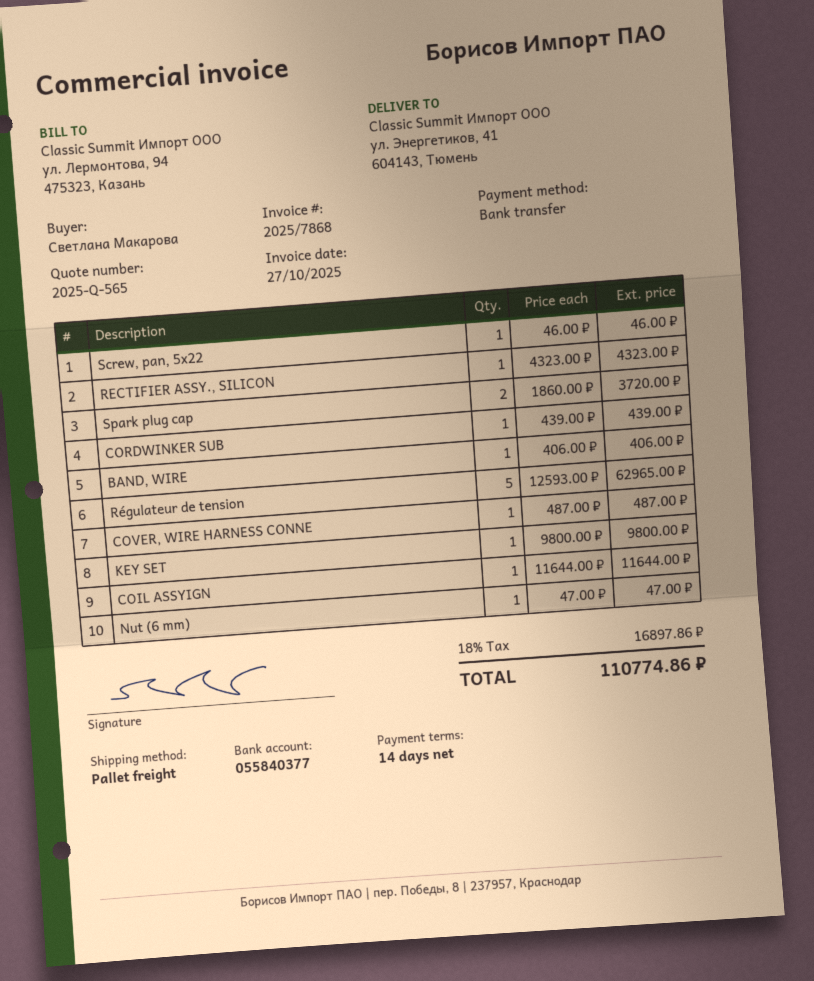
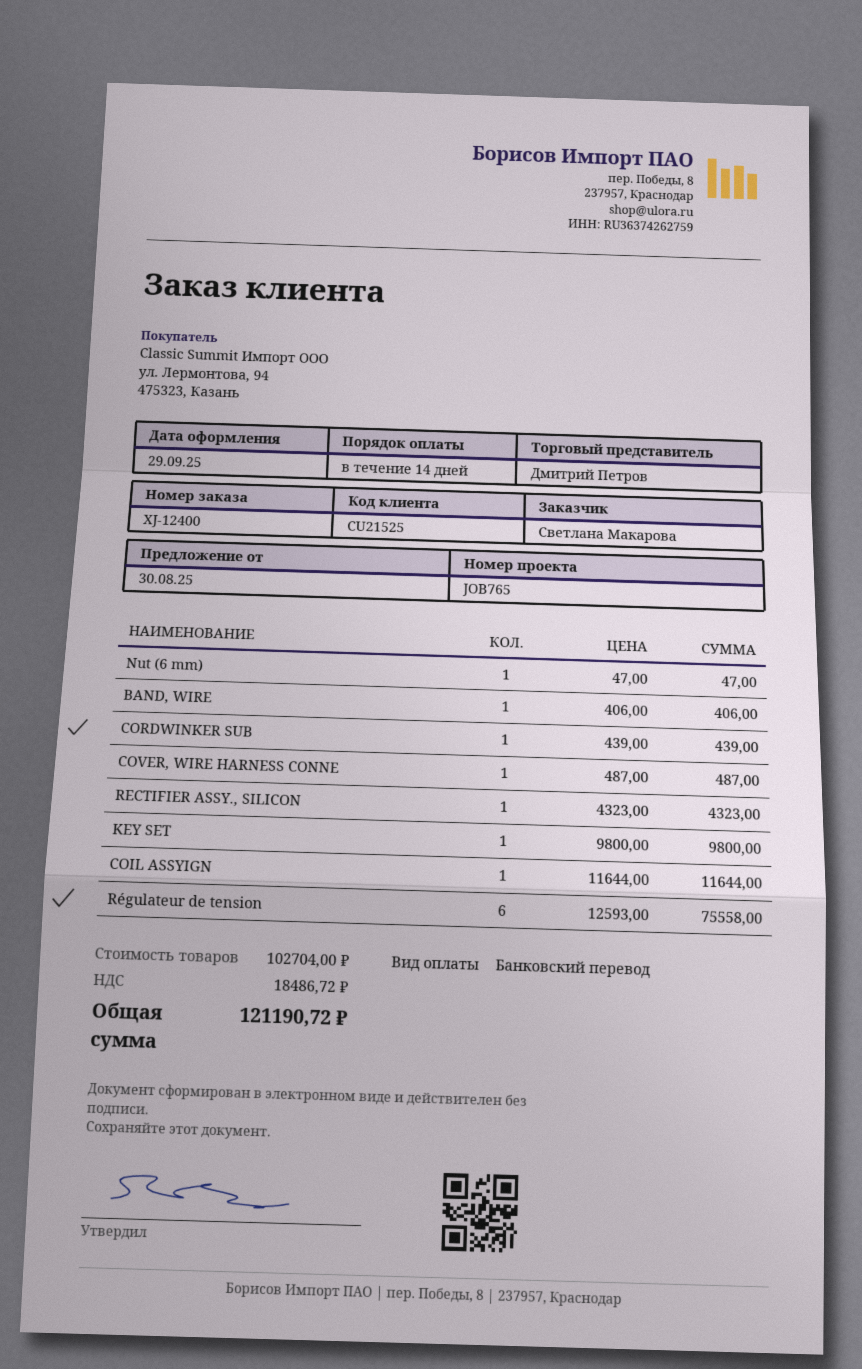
Screw, pan, 5x22: 1 x 46.00 = 46.00 -> none
Spark plug cap: 2 x 1860.00 = 3720.00 -> none
Régulateur de tension: 5 x 12593.00 = 62965.00 -> 6 x 12593.00 = 75558.00
tax: 16897.86 -> 18486.72
total: 110774.86 -> 121190.72

